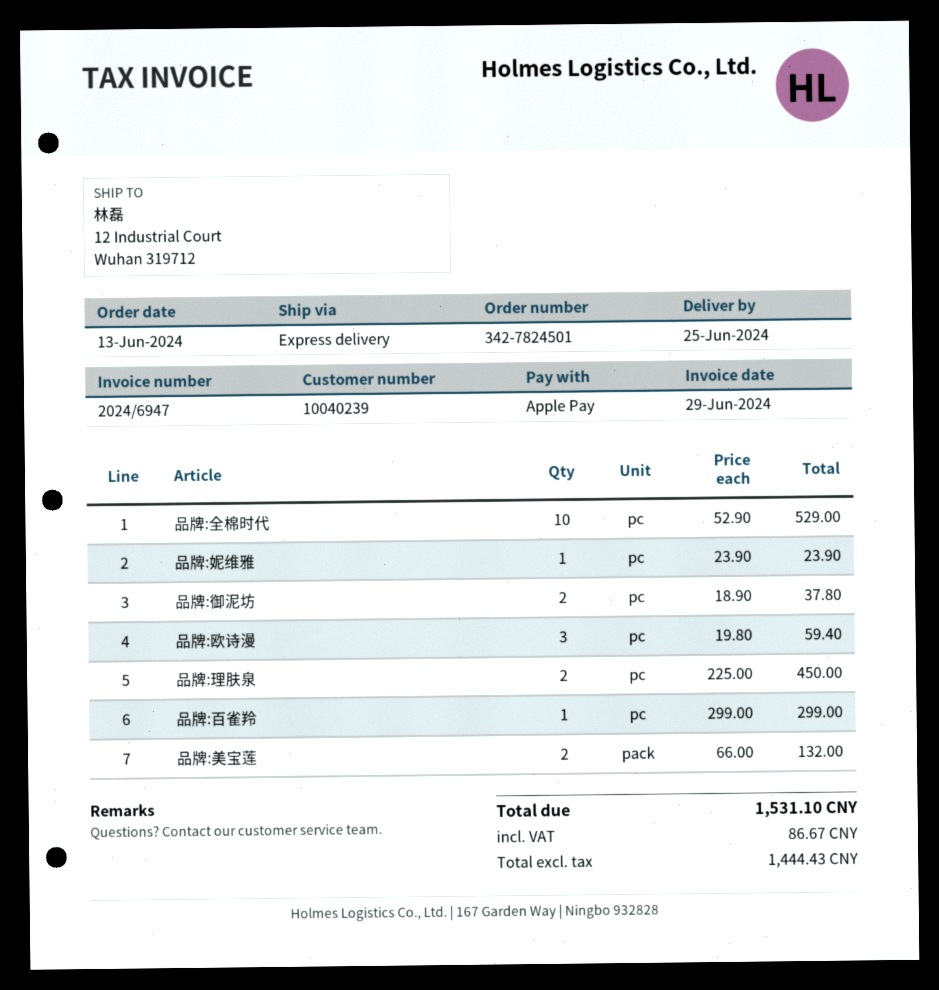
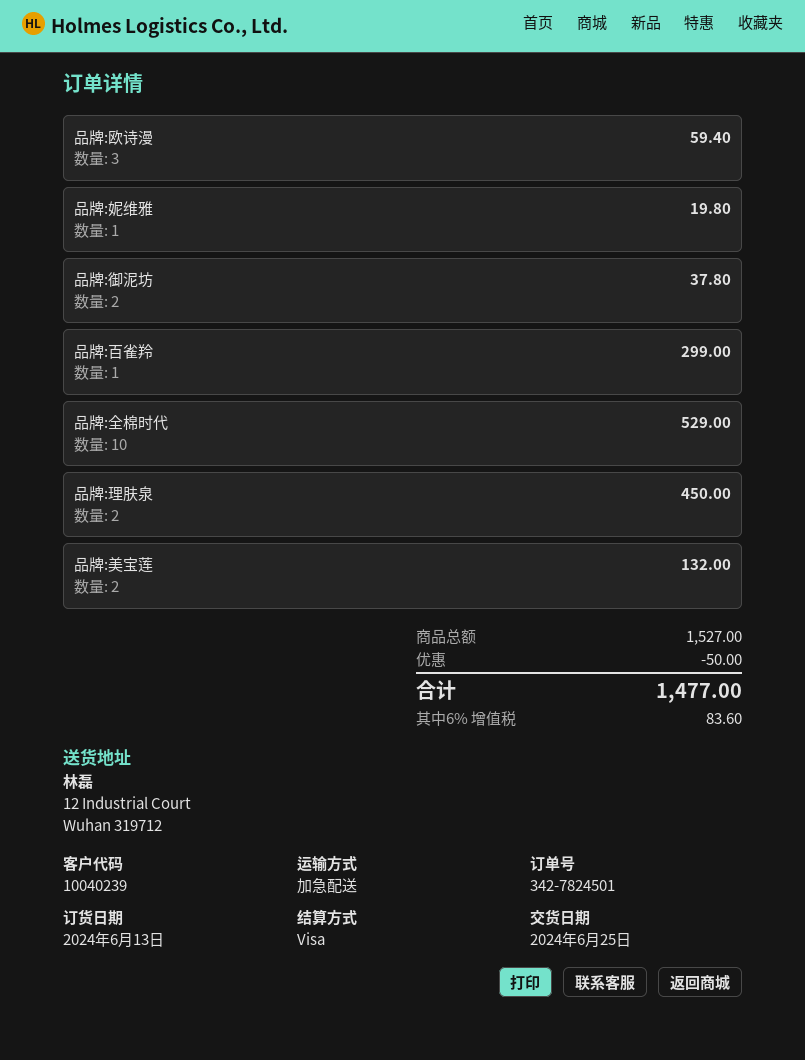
payment method: Apple Pay -> Visa
品牌:妮维雅: 1 for 23.90 -> 1 for 19.80
discount: none -> 50.00
tax: 86.67 -> 83.60
total: 1531.10 -> 1477.00

